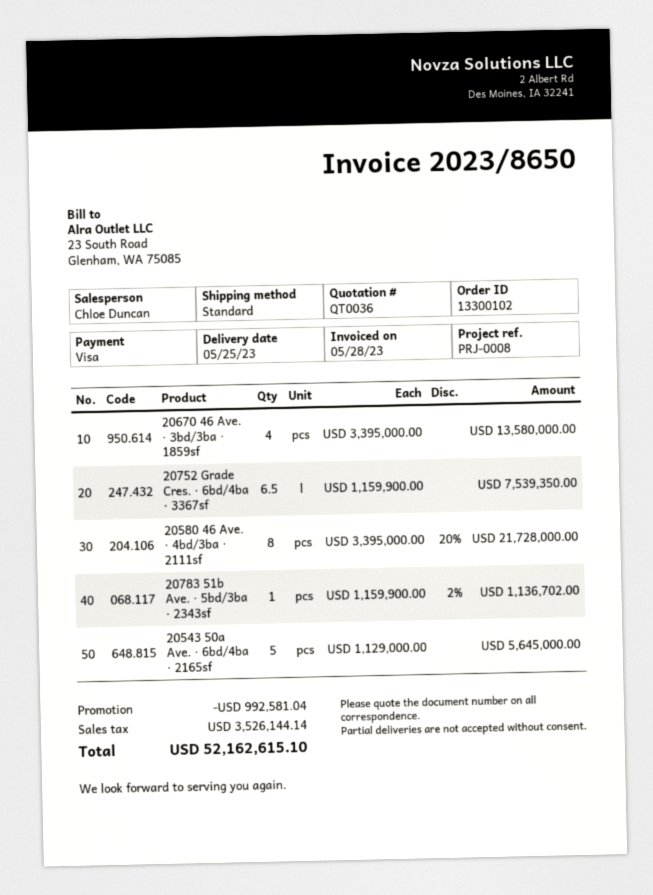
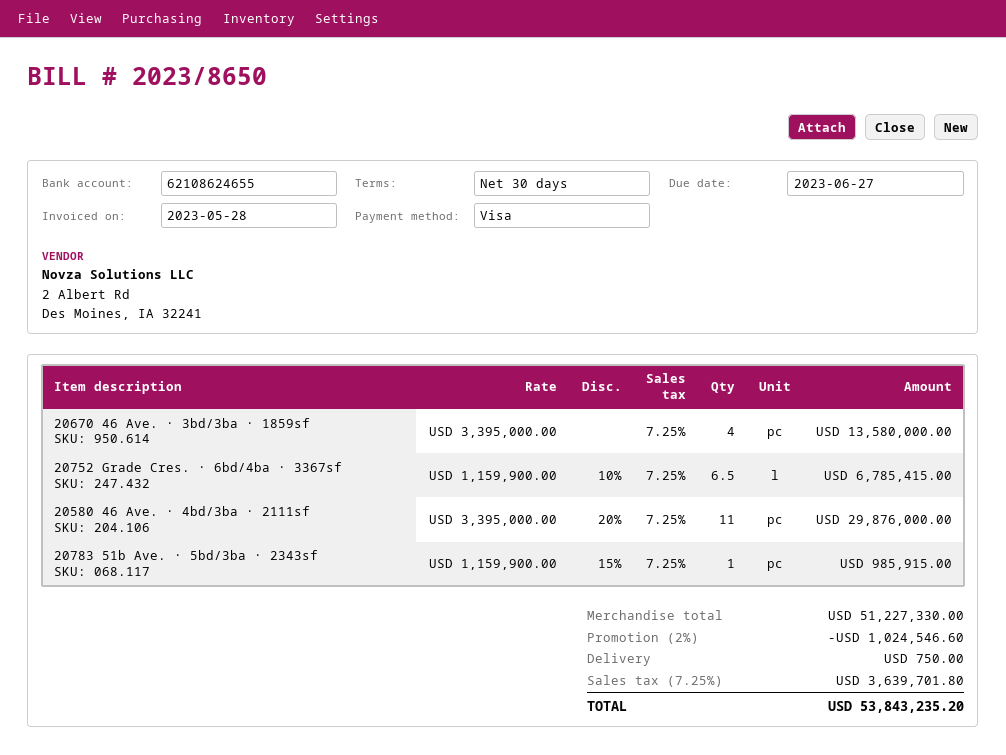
20752 Grade Cres. · 6bd/4ba · 3367sf: 6.5 x 1159900.00 = 7539350.00 -> 6.5 x 1159900.00 - 10% = 6785415.00
20580 46 Ave. · 4bd/3ba · 2111sf: 8 x 3395000.00 - 20% = 21728000.00 -> 11 x 3395000.00 - 20% = 29876000.00
20783 51b Ave. · 5bd/3ba · 2343sf: 1 x 1159900.00 - 2% = 1136702.00 -> 1 x 1159900.00 - 15% = 985915.00
20543 50a Ave. · 6bd/4ba · 2165sf: 5 x 1129000.00 = 5645000.00 -> none
discount: 992581.04 -> 1024546.60
shipping: none -> 750.00
tax: 3526144.14 -> 3639701.80
total: 52162615.10 -> 53843235.20

